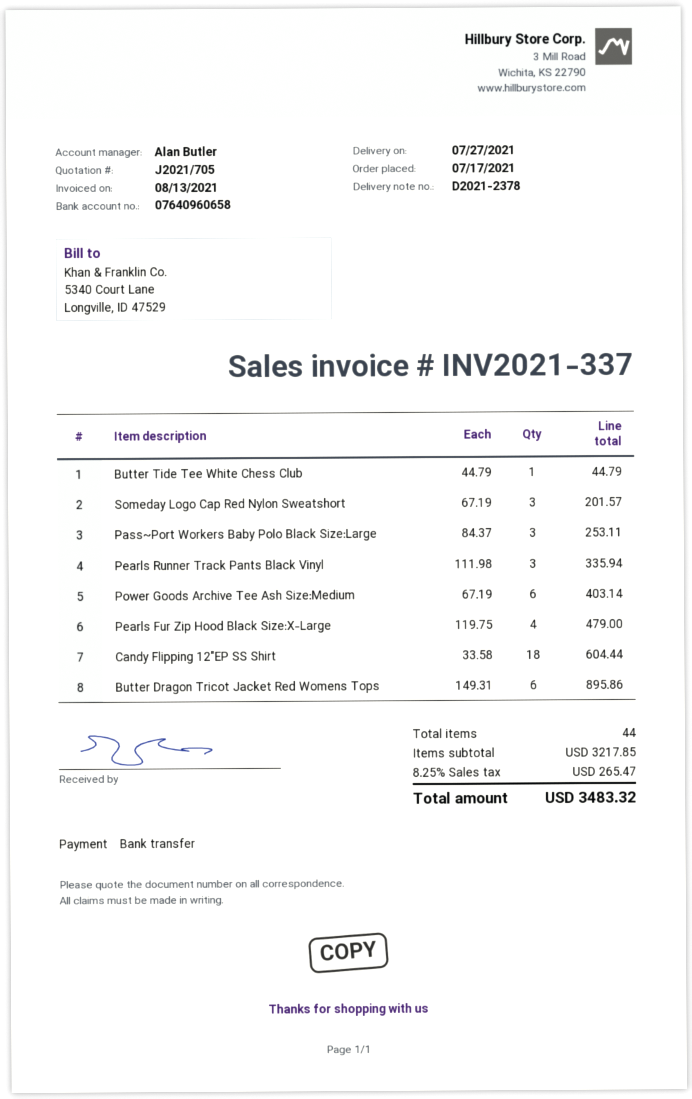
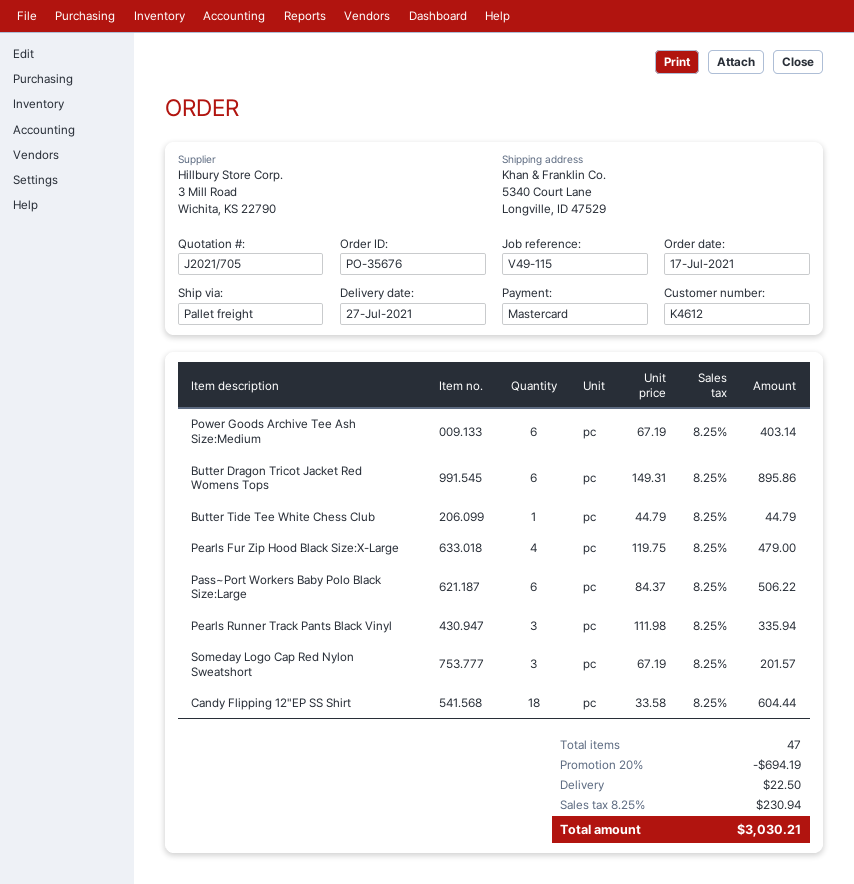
payment method: bank transfer -> Mastercard
Pass~Port Workers Baby Polo Black Size:Large: 3 x 84.37 = 253.11 -> 6 x 84.37 = 506.22
total quantity: 44 -> 47
discount: none -> 20% = 694.19
shipping: none -> 22.50
tax: 8.25% = 265.47 -> 8.25% = 230.94
total: 3483.32 -> 3030.21

